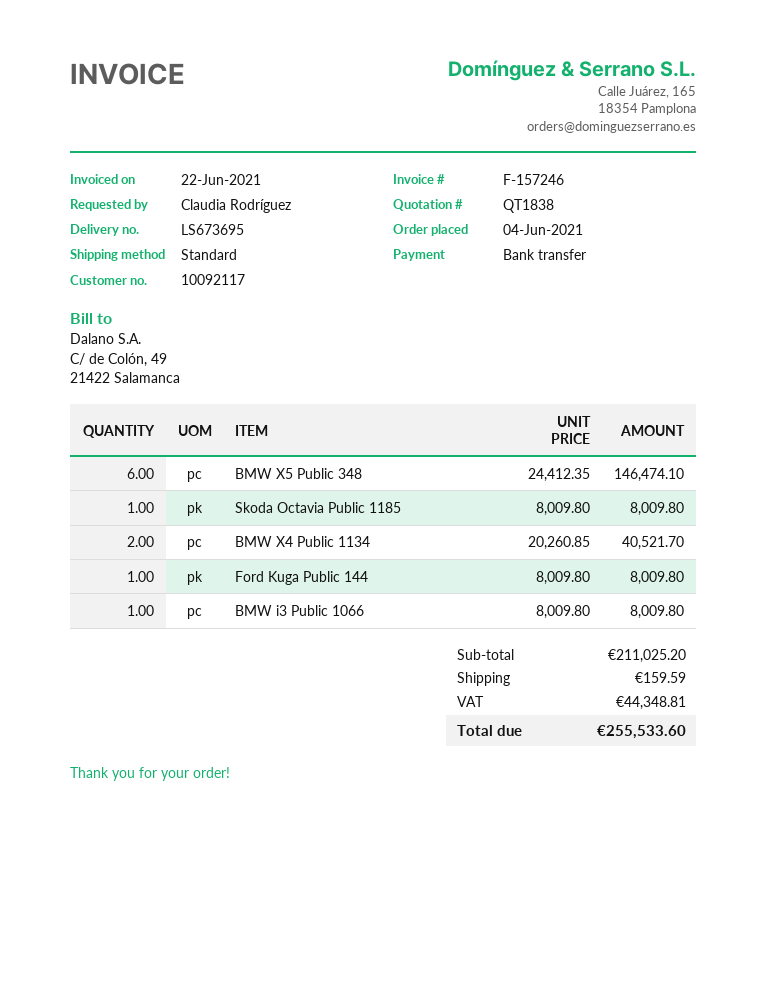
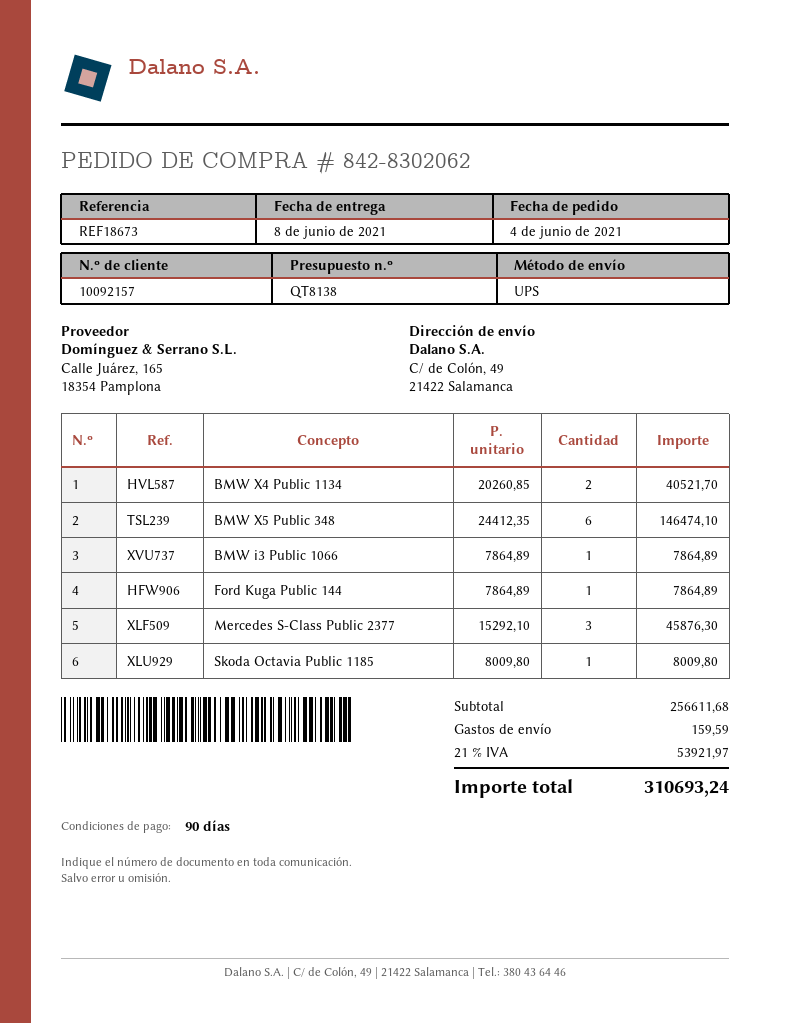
quote number: QT1838 -> QT8138
customer number: 10092117 -> 10092157
shipping method: standard -> UPS
Ford Kuga Public 144: 1 x 8009.80 = 8009.80 -> 1 x 7864.89 = 7864.89
BMW i3 Public 1066: 1 x 8009.80 = 8009.80 -> 1 x 7864.89 = 7864.89
Mercedes S-Class Public 2377: none -> 3 x 15292.10 = 45876.30
subtotal: 211025.20 -> 256611.68
tax: 44348.81 -> 53921.97
total: 255533.60 -> 310693.24

